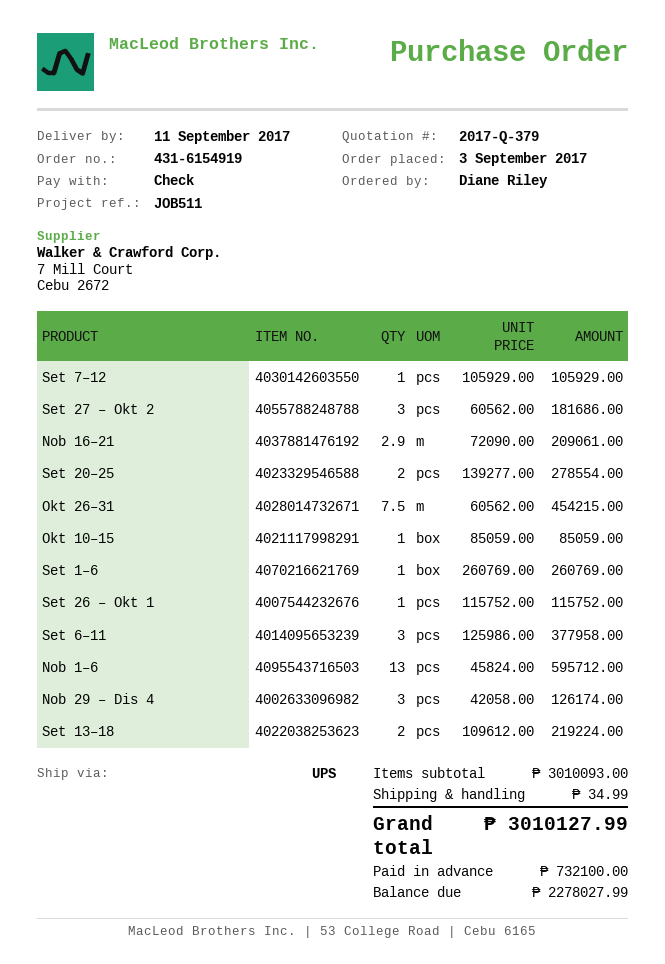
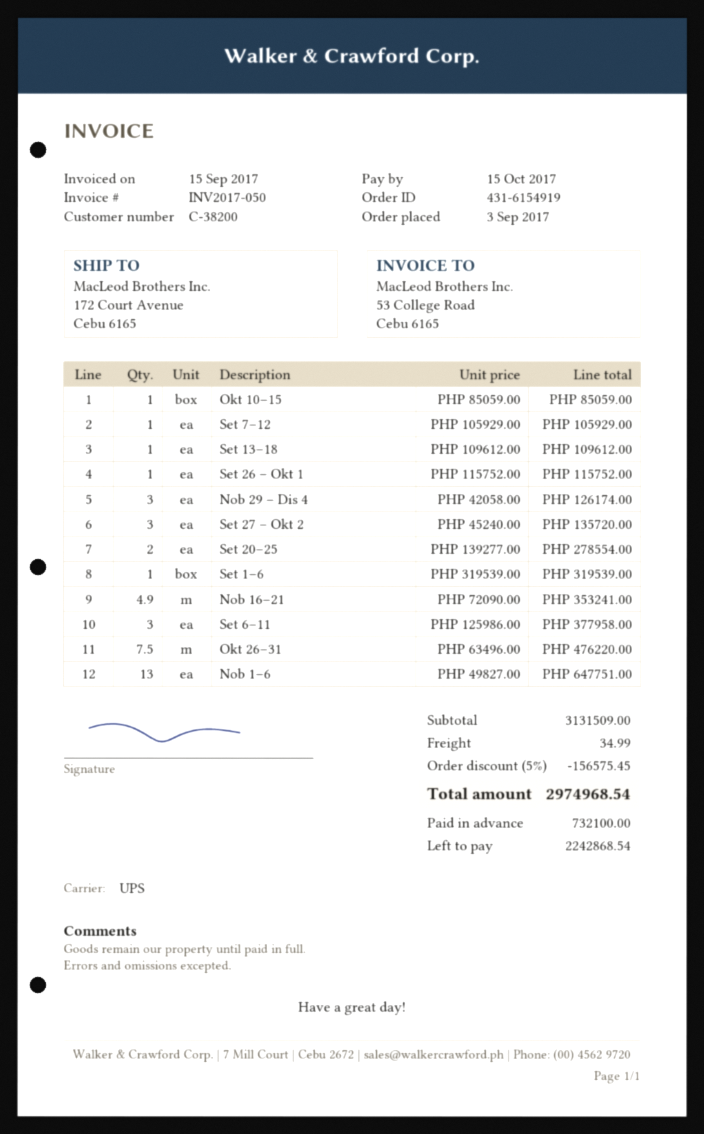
Set 27 – Okt 2: 3 x 60562.00 = 181686.00 -> 3 x 45240.00 = 135720.00
Nob 16–21: 2.9 x 72090.00 = 209061.00 -> 4.9 x 72090.00 = 353241.00
Okt 26–31: 7.5 x 60562.00 = 454215.00 -> 7.5 x 63496.00 = 476220.00
Set 1–6: 1 x 260769.00 = 260769.00 -> 1 x 319539.00 = 319539.00
Nob 1–6: 13 x 45824.00 = 595712.00 -> 13 x 49827.00 = 647751.00
Set 13–18: 2 x 109612.00 = 219224.00 -> 1 x 109612.00 = 109612.00
subtotal: 3010093.00 -> 3131509.00
discount: none -> 5% = 156575.45
total: 3010127.99 -> 2974968.54
balance: 2278027.99 -> 2242868.54

